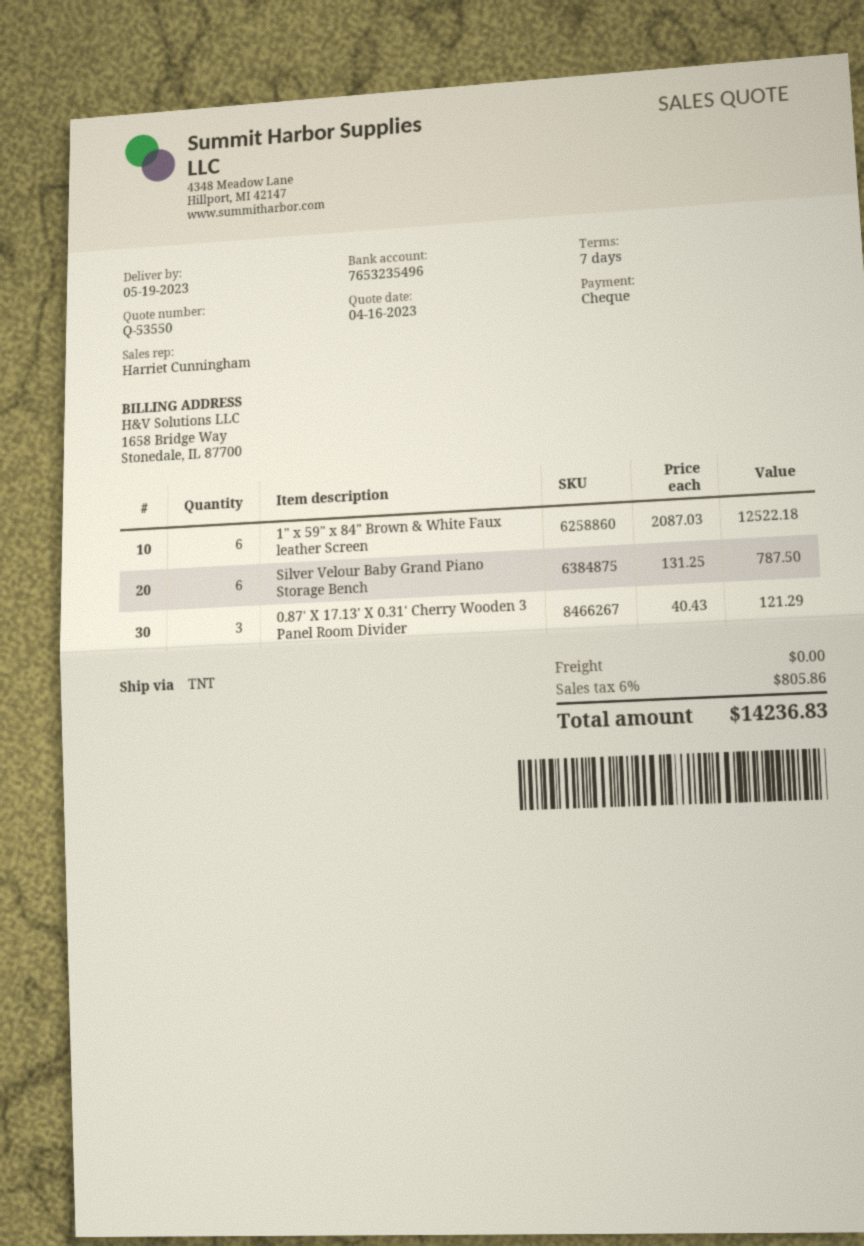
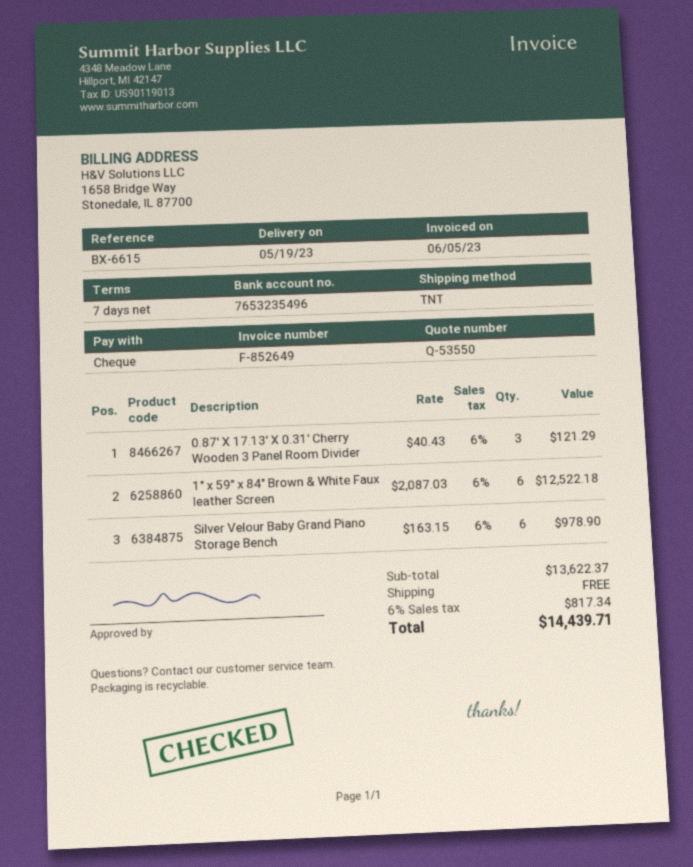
Silver Velour Baby Grand Piano Storage Bench: 6 x 131.25 = 787.50 -> 6 x 163.15 = 978.90
tax: 6% = 805.86 -> 6% = 817.34
total: 14236.83 -> 14439.71

